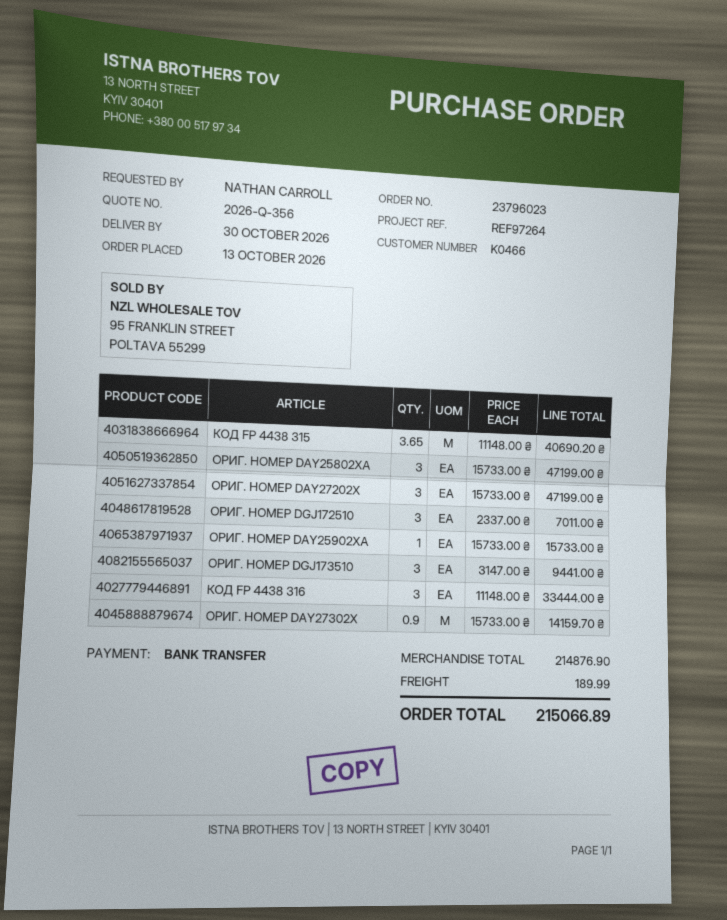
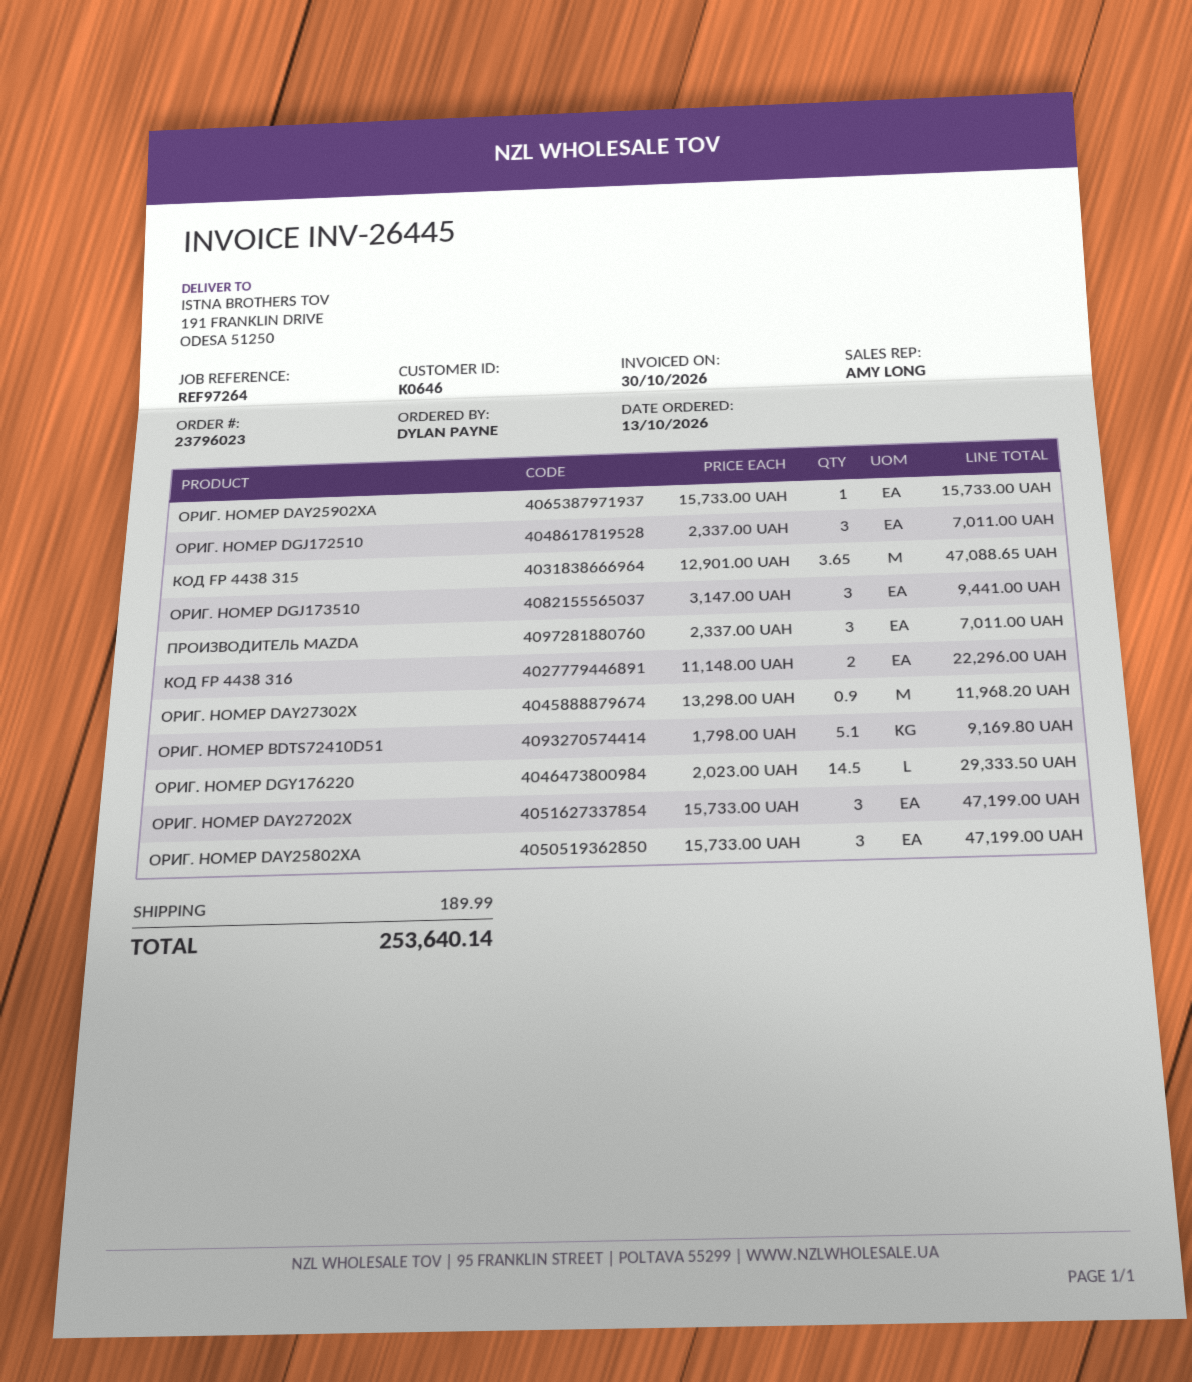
customer number: K0466 -> K0646
ordered by: NATHAN CARROLL -> DYLAN PAYNE
КОД FP 4438 315: 3.65 x 11148.00 = 40690.20 -> 3.65 x 12901.00 = 47088.65
КОД FP 4438 316: 3 x 11148.00 = 33444.00 -> 2 x 11148.00 = 22296.00
ОРИГ. НОМЕР DAY27302X: 0.9 x 15733.00 = 14159.70 -> 0.9 x 13298.00 = 11968.20
ПРОИЗВОДИТЕЛЬ MAZDA: none -> 3 x 2337.00 = 7011.00
ОРИГ. НОМЕР BDTS72410D51: none -> 5.1 x 1798.00 = 9169.80
ОРИГ. НОМЕР DGY176220: none -> 14.5 x 2023.00 = 29333.50
total: 215066.89 -> 253640.14

